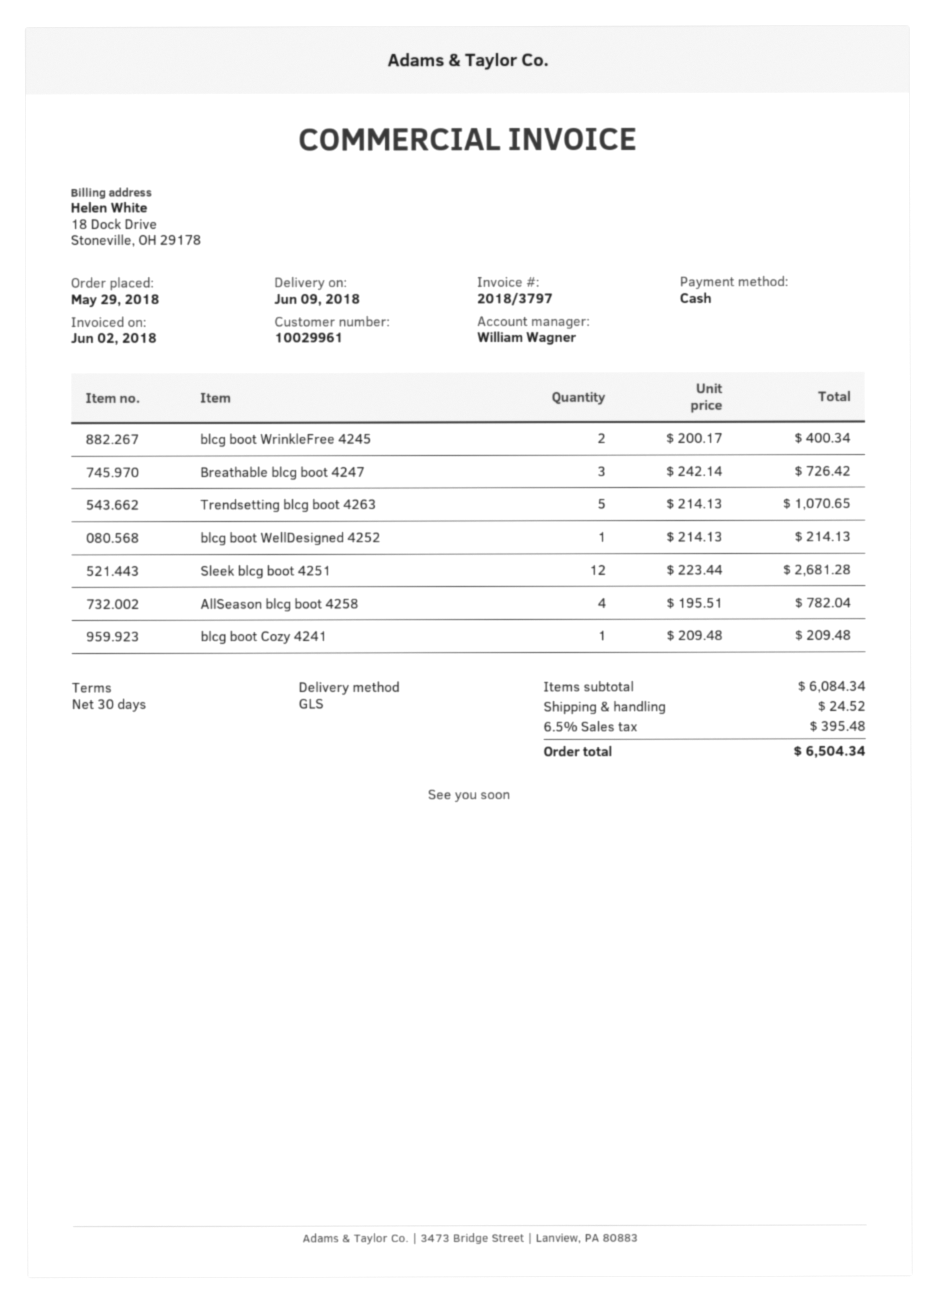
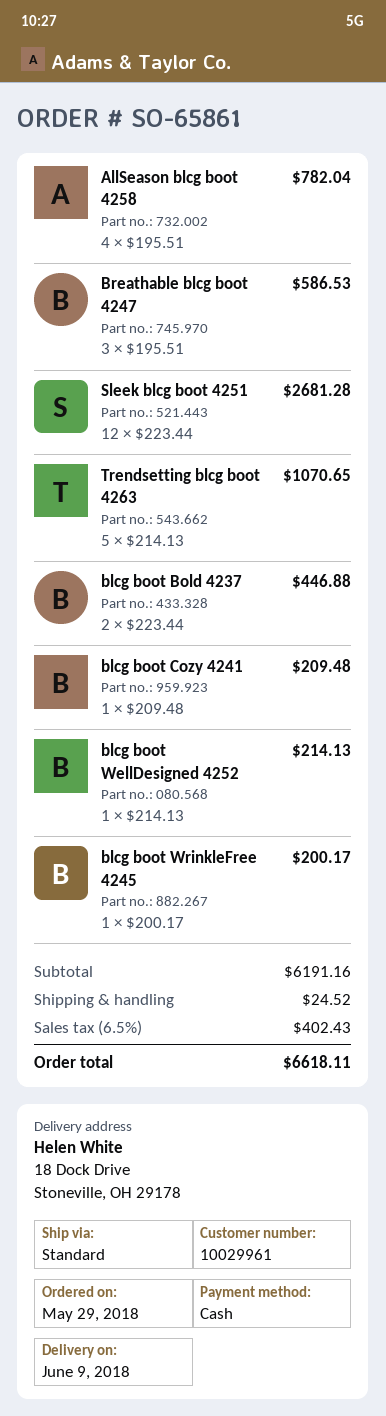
shipping method: GLS -> standard
blcg boot WrinkleFree 4245: 2 x 200.17 = 400.34 -> 1 x 200.17 = 200.17
Breathable blcg boot 4247: 3 x 242.14 = 726.42 -> 3 x 195.51 = 586.53
blcg boot Bold 4237: none -> 2 x 223.44 = 446.88
subtotal: 6084.34 -> 6191.16
tax: 6.5% = 395.48 -> 6.5% = 402.43
total: 6504.34 -> 6618.11

